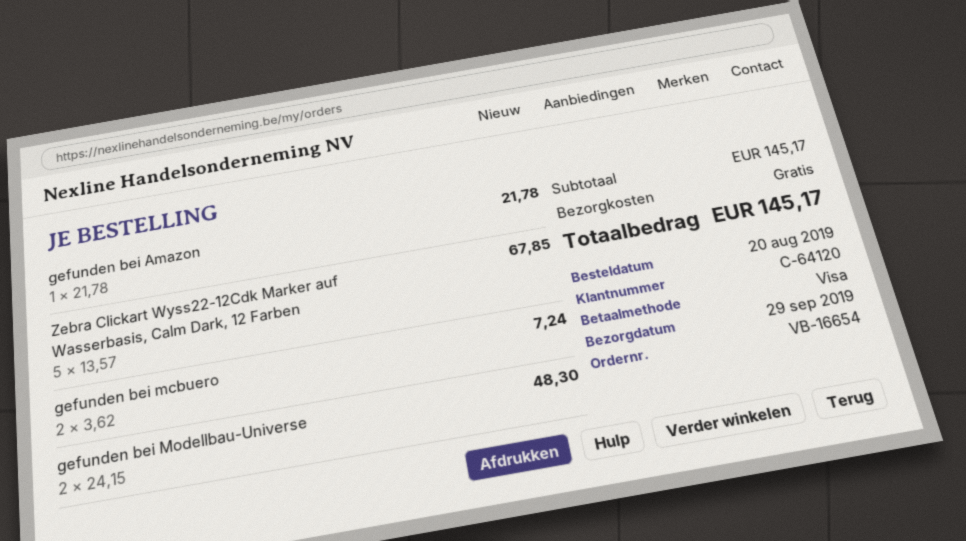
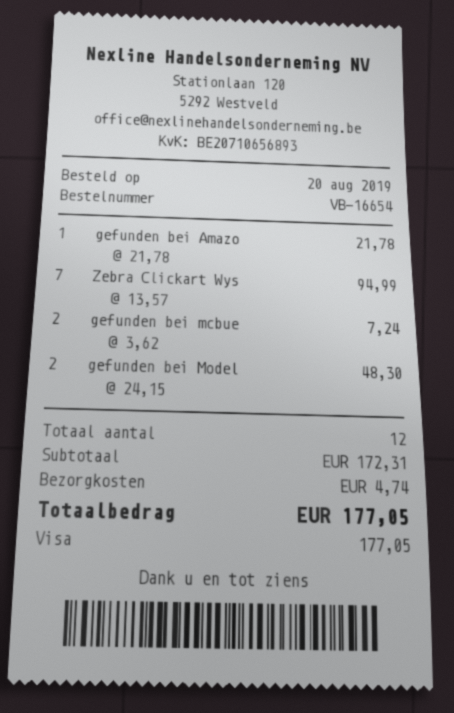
Zebra Clickart Wyss22-12Cdk Marker auf Wasserbasis, Calm Dark, 12 Farben: 5 x 13.57 = 67.85 -> 7 x 13.57 = 94.99
subtotal: 145.17 -> 172.31
shipping: 0.00 -> 4.74
total: 145.17 -> 177.05

